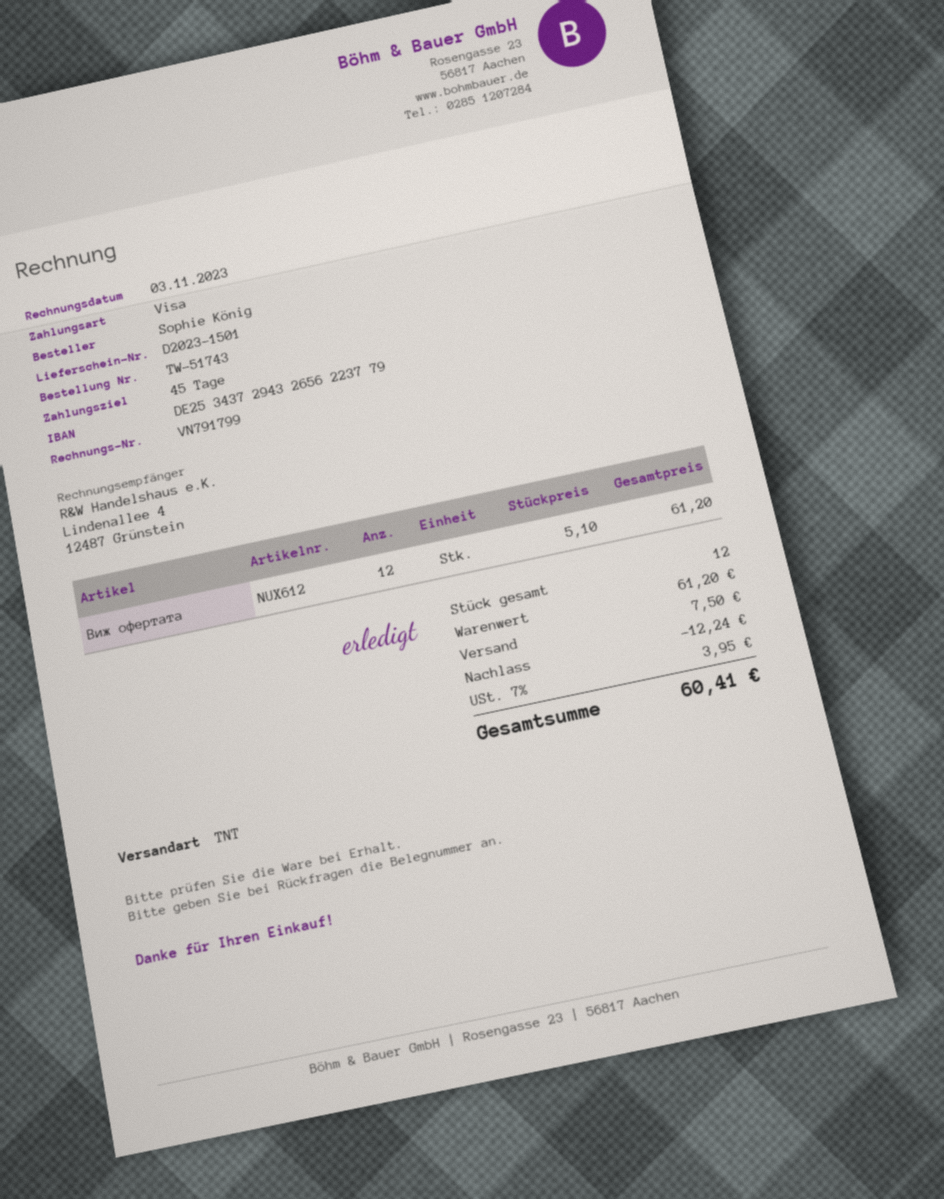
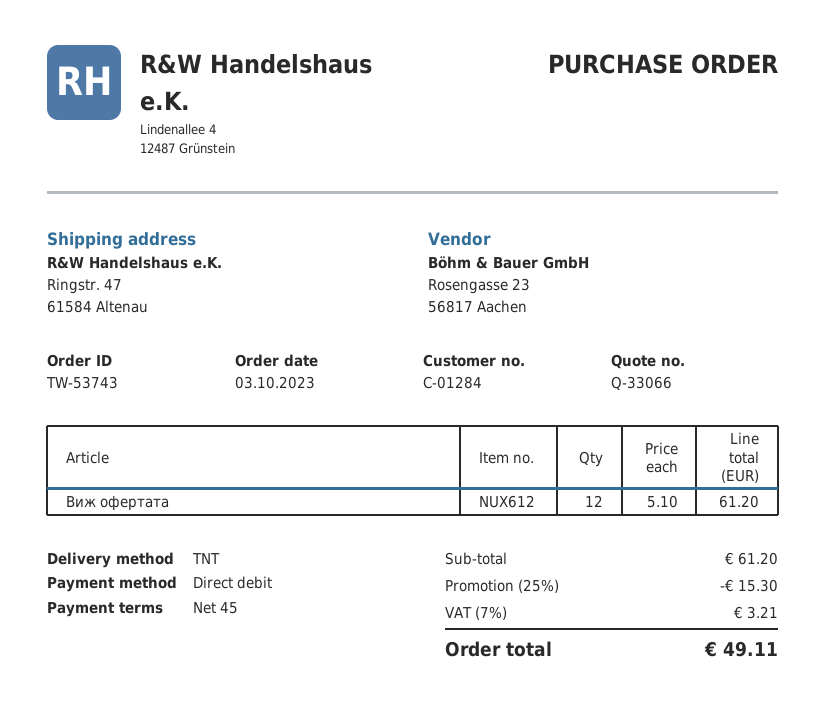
order number: TW-51743 -> TW-53743
payment method: Visa -> direct debit
discount: 12.24 -> 15.30
shipping: 7.50 -> none
tax: 7% = 3.95 -> 7% = 3.21
total: 60.41 -> 49.11

